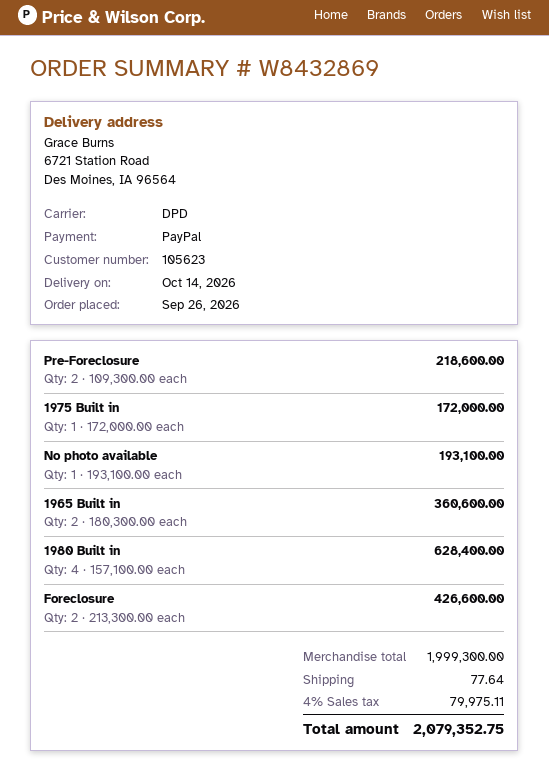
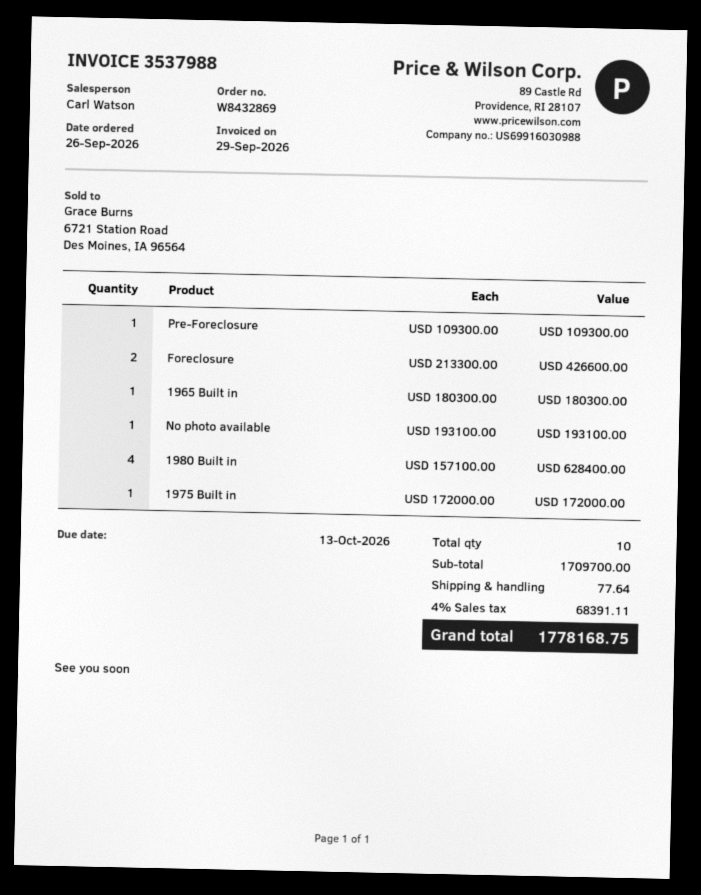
Pre-Foreclosure: 2 x 109300.00 = 218600.00 -> 1 x 109300.00 = 109300.00
1965 Built in: 2 x 180300.00 = 360600.00 -> 1 x 180300.00 = 180300.00
subtotal: 1999300.00 -> 1709700.00
tax: 4% = 79975.11 -> 4% = 68391.11
total: 2079352.75 -> 1778168.75

